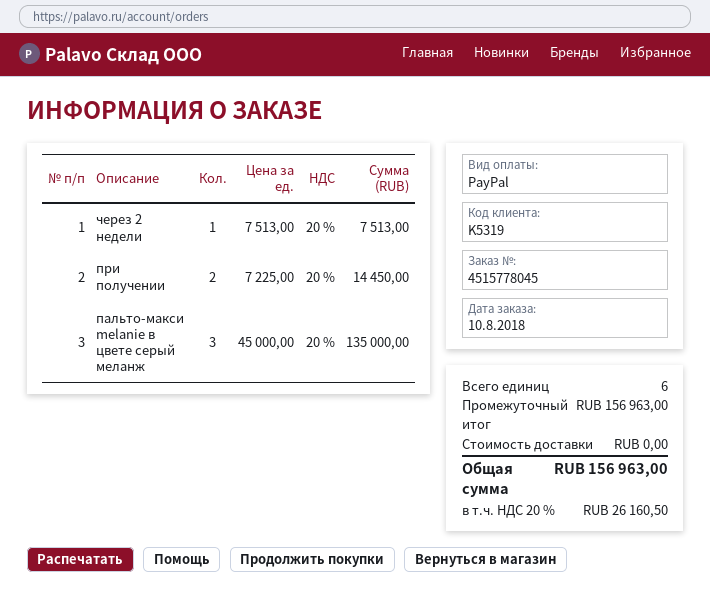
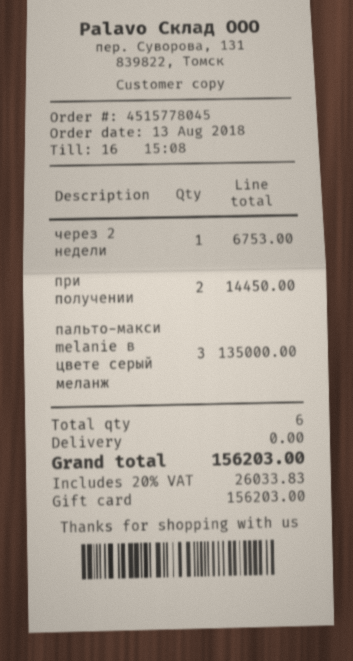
order date: 2018-08-10 -> 2018-08-13
payment method: PayPal -> gift card
через 2 недели: 1 for 7513.00 -> 1 for 6753.00
tax: 20% = 26160.50 -> 20% = 26033.83
total: 156963.00 -> 156203.00

